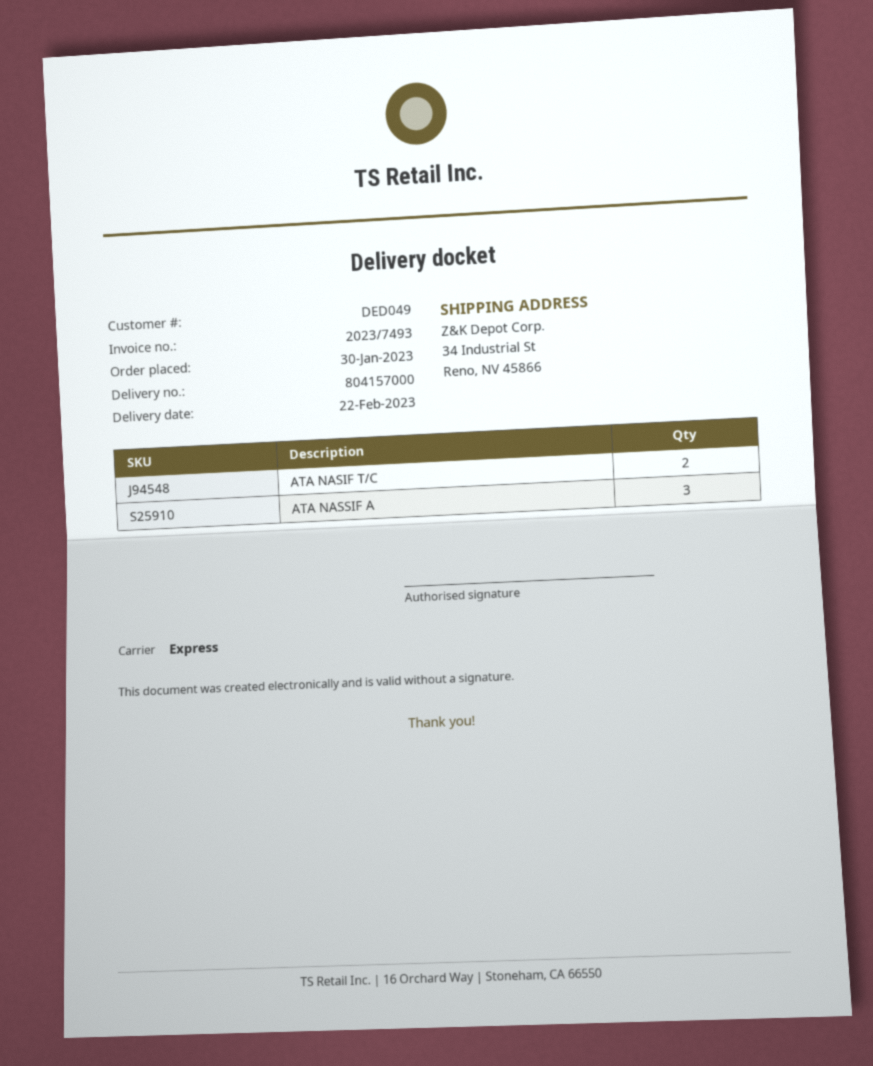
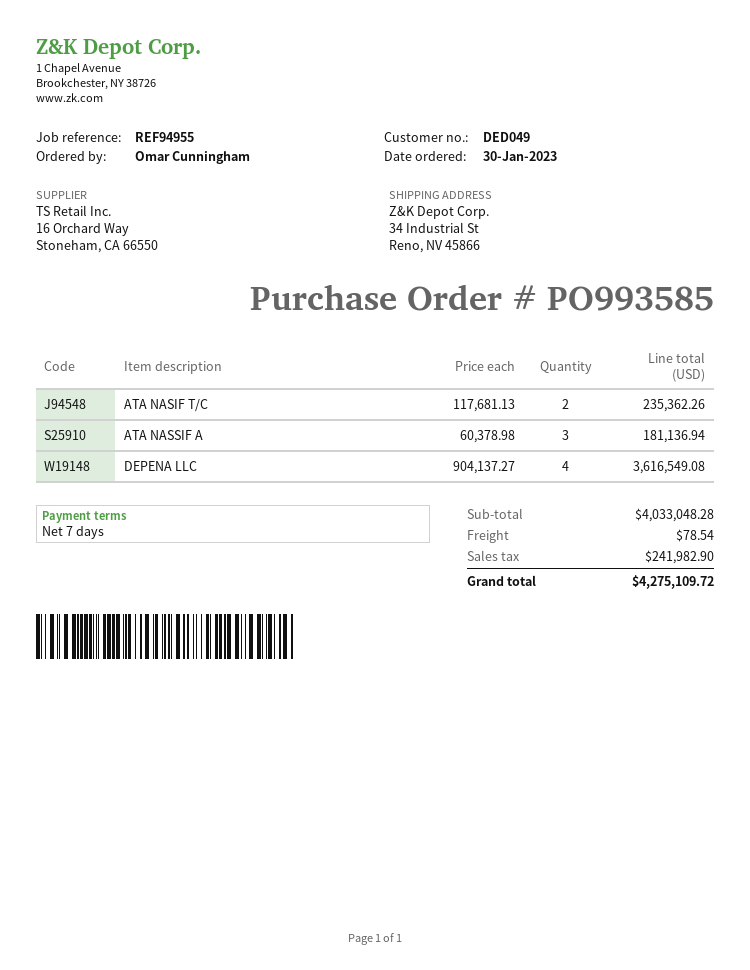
DEPENA LLC: none -> 4

